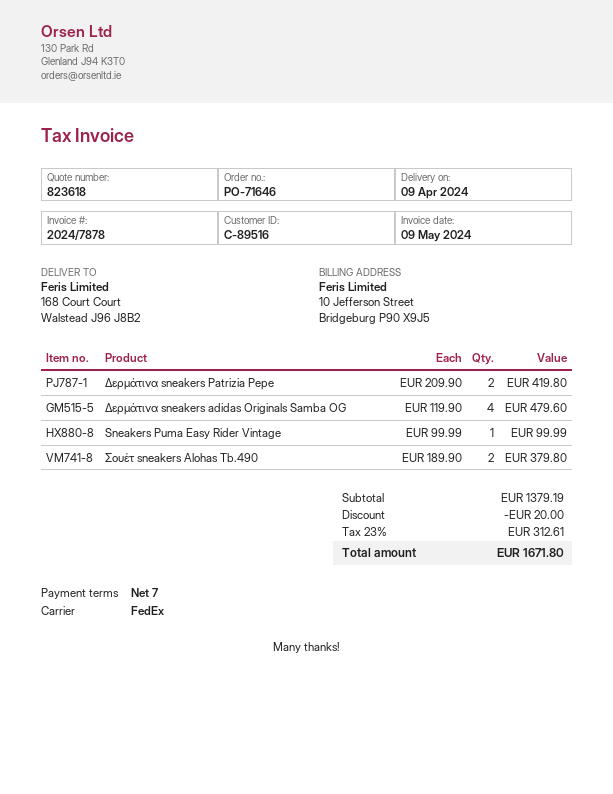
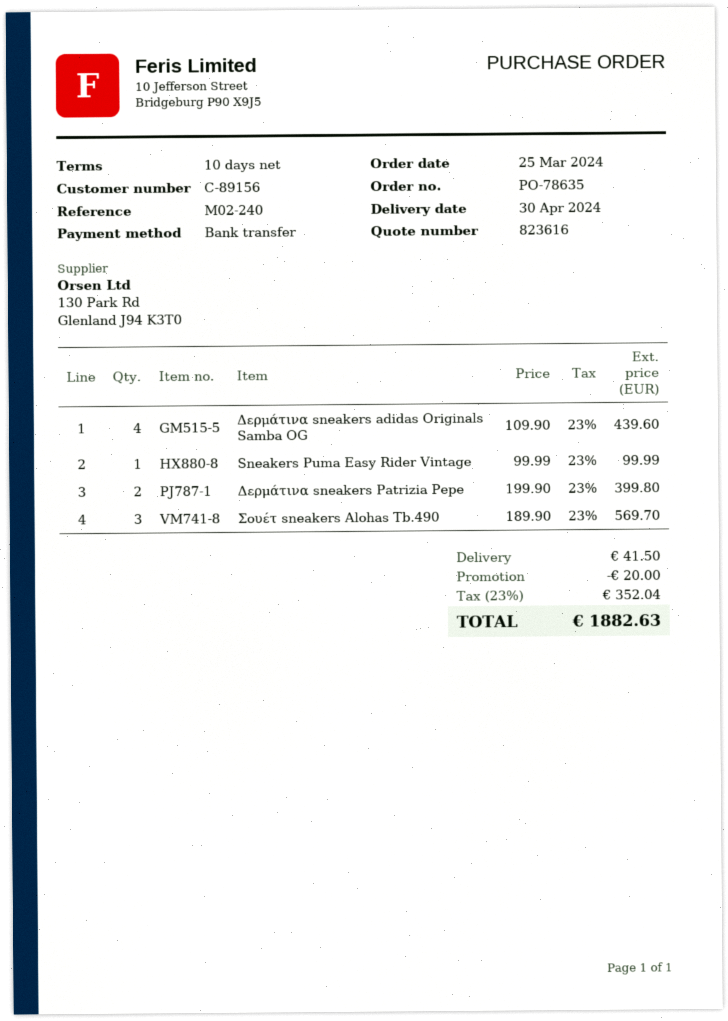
quote number: 823618 -> 823616
order number: PO-71646 -> PO-78635
delivery date: 2024-04-09 -> 2024-04-30
payment terms: 7 days -> 10 days
customer number: C-89516 -> C-89156
Δερμάτινα sneakers Patrizia Pepe: 2 x 209.90 = 419.80 -> 2 x 199.90 = 399.80
Δερμάτινα sneakers adidas Originals Samba OG: 4 x 119.90 = 479.60 -> 4 x 109.90 = 439.60
Σουέτ sneakers Alohas Tb.490: 2 x 189.90 = 379.80 -> 3 x 189.90 = 569.70
shipping: none -> 41.50
tax: 23% = 312.61 -> 23% = 352.04
total: 1671.80 -> 1882.63

